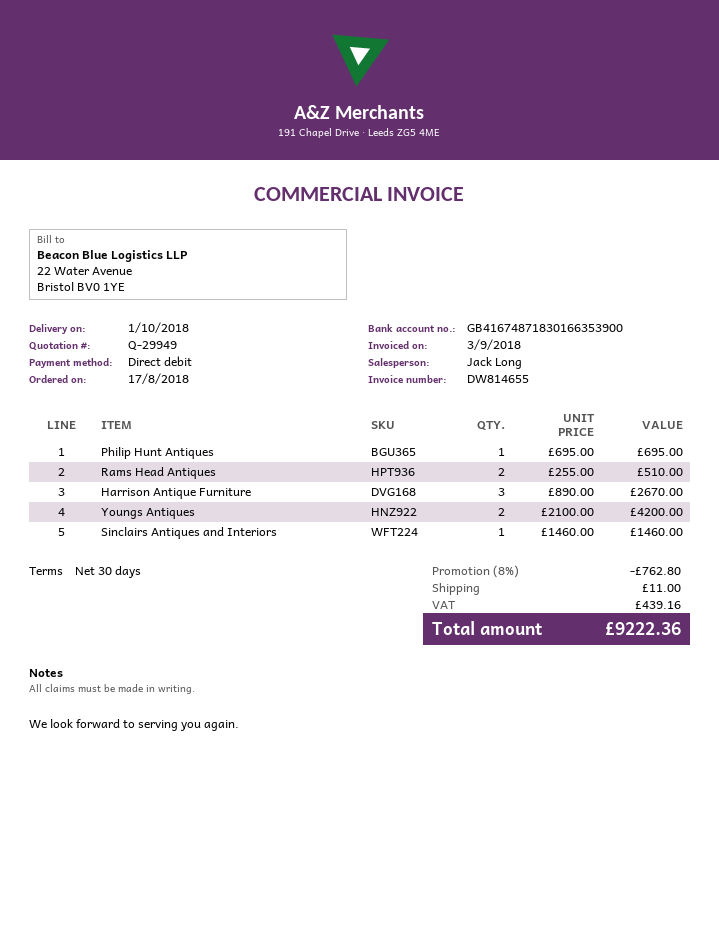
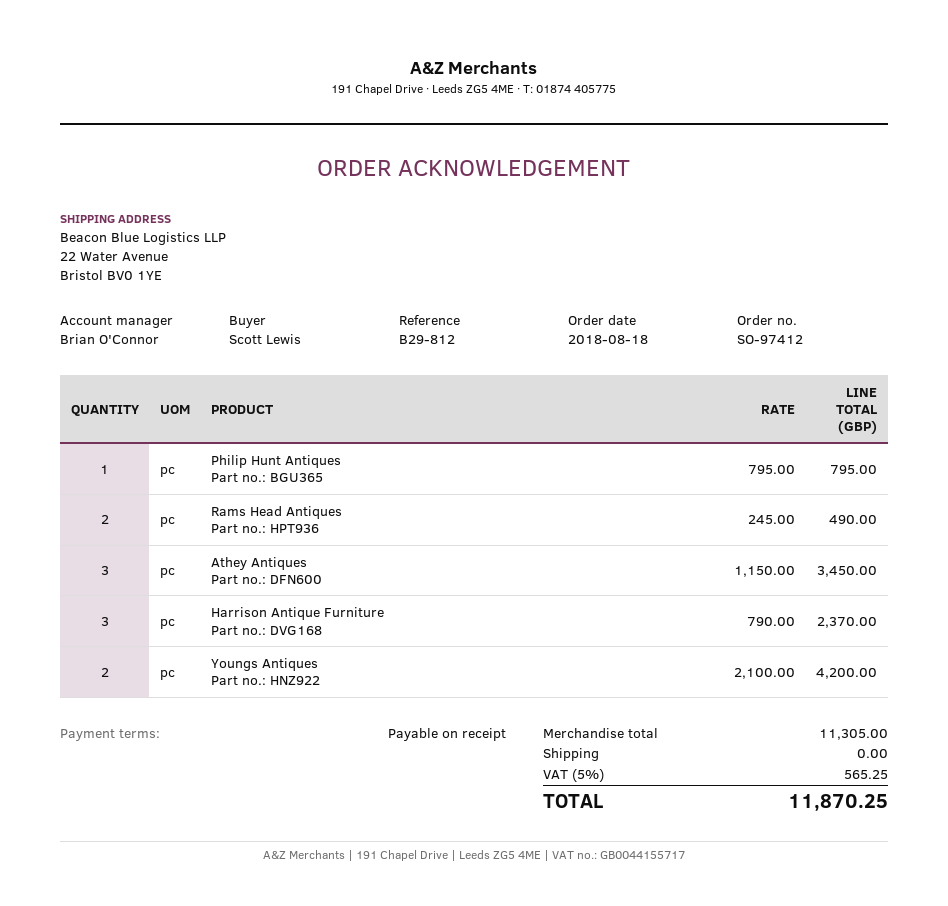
order date: 2018-08-17 -> 2018-08-18
payment terms: 30 days -> on receipt
sales rep: Jack Long -> Brian O'Connor
Philip Hunt Antiques: 1 x 695.00 = 695.00 -> 1 x 795.00 = 795.00
Rams Head Antiques: 2 x 255.00 = 510.00 -> 2 x 245.00 = 490.00
Harrison Antique Furniture: 3 x 890.00 = 2670.00 -> 3 x 790.00 = 2370.00
Sinclairs Antiques and Interiors: 1 x 1460.00 = 1460.00 -> none
Athey Antiques: none -> 3 x 1150.00 = 3450.00
discount: 8% = 762.80 -> none
shipping: 11.00 -> 0.00
tax: 439.16 -> 565.25
total: 9222.36 -> 11870.25

